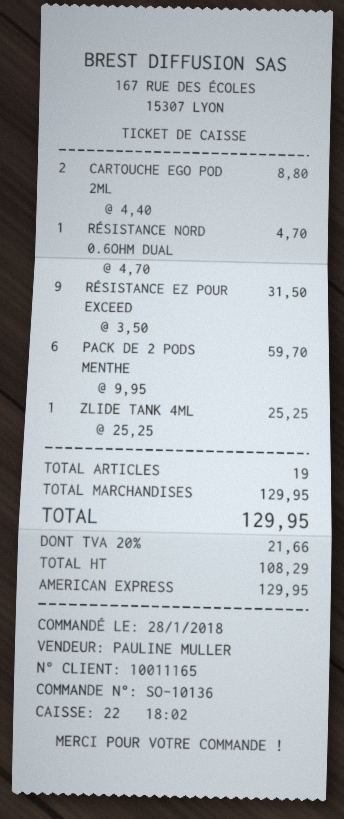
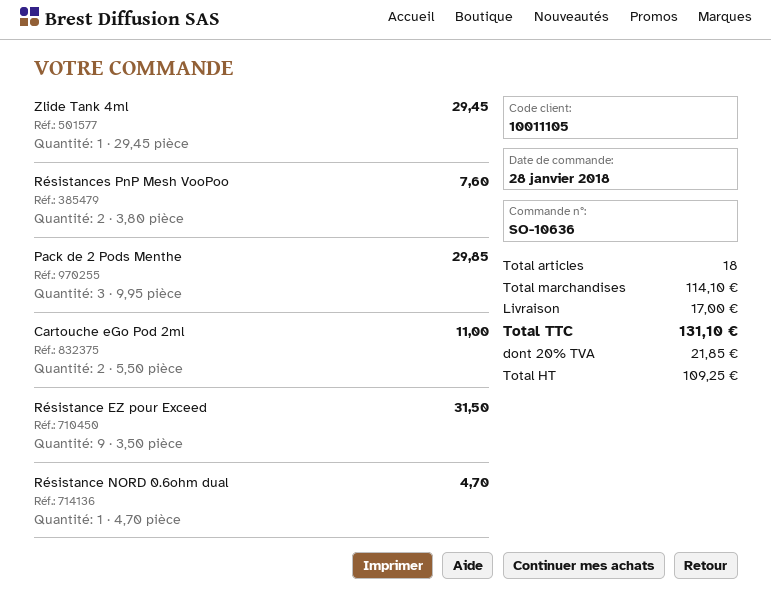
order number: SO-10136 -> SO-10636
customer number: 10011165 -> 10011105
CARTOUCHE EGO POD 2ML: 2 x 4.40 = 8.80 -> 2 x 5.50 = 11.00
PACK DE 2 PODS MENTHE: 6 x 9.95 = 59.70 -> 3 x 9.95 = 29.85
ZLIDE TANK 4ML: 1 x 25.25 = 25.25 -> 1 x 29.45 = 29.45
Résistances PnP Mesh VooPoo: none -> 2 x 3.80 = 7.60
total quantity: 19 -> 18
subtotal: 129.95 -> 114.10
shipping: none -> 17.00
net: 108.29 -> 109.25
tax: 20% = 21.66 -> 20% = 21.85
total: 129.95 -> 131.10

